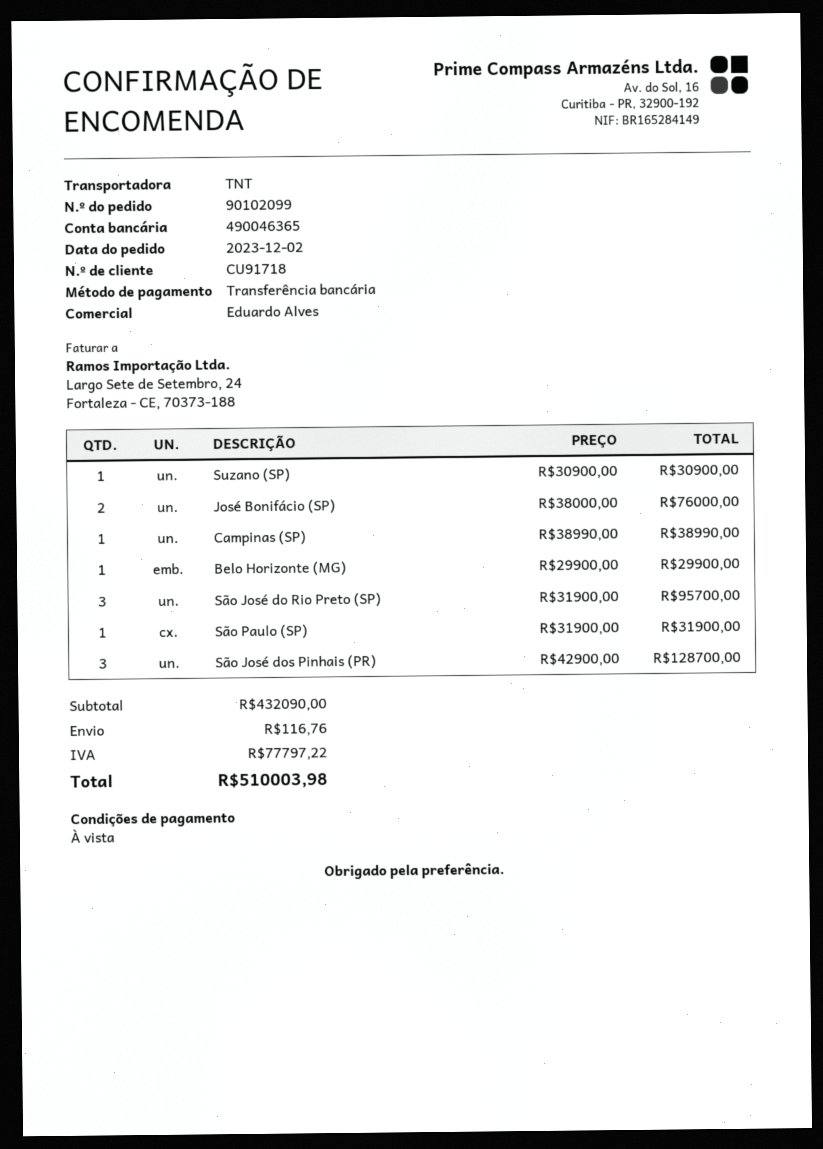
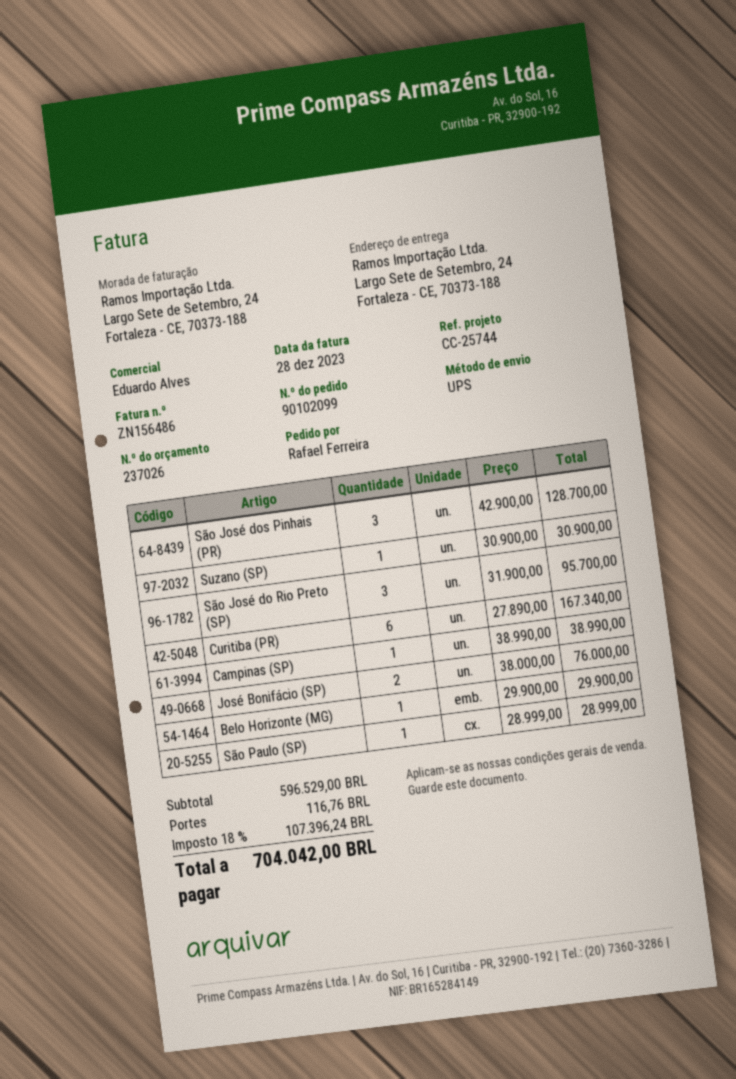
shipping method: TNT -> UPS
São Paulo (SP): 1 x 31900.00 = 31900.00 -> 1 x 28999.00 = 28999.00
Curitiba (PR): none -> 6 x 27890.00 = 167340.00
subtotal: 432090.00 -> 596529.00
tax: 77797.22 -> 107396.24
total: 510003.98 -> 704042.00

